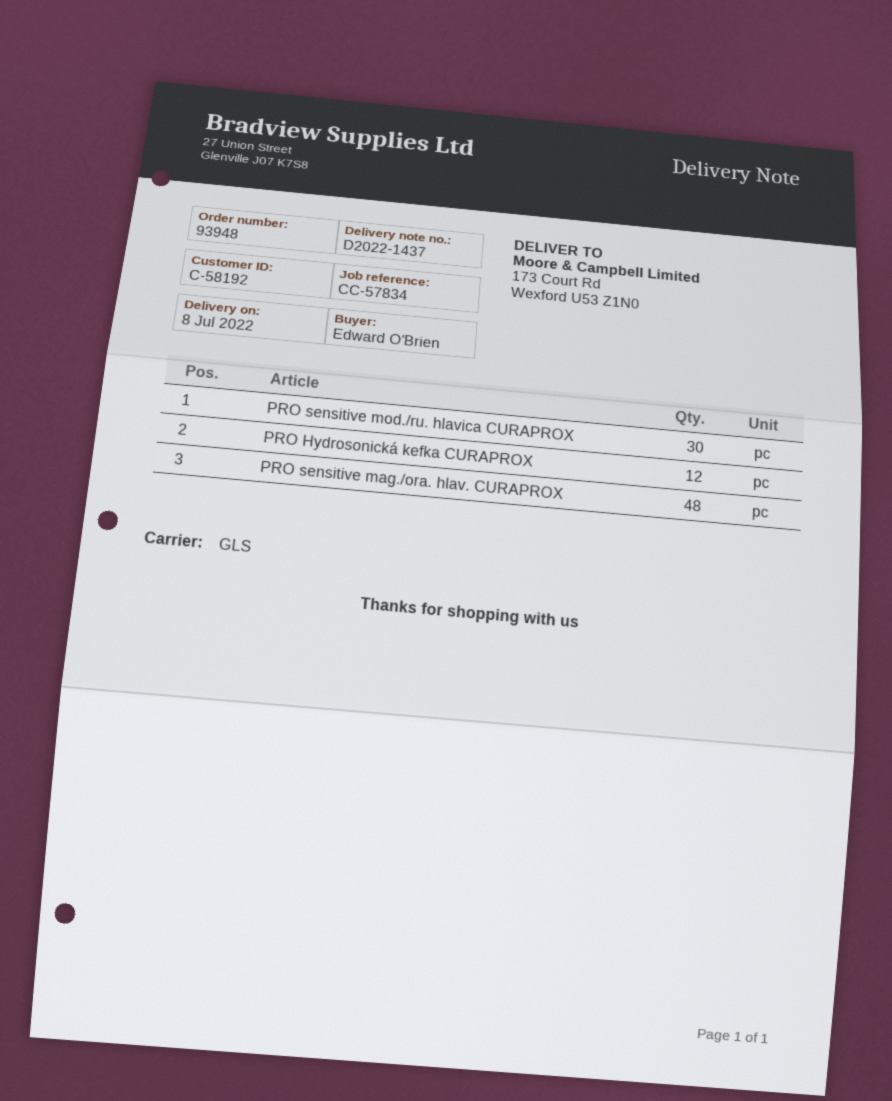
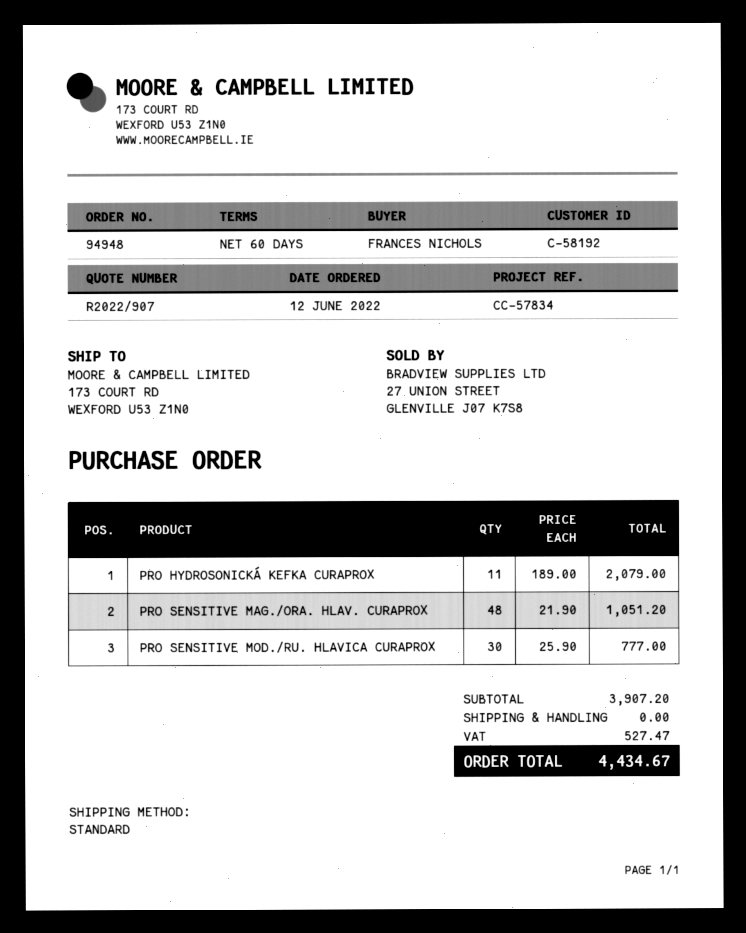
order number: 93948 -> 94948
ordered by: Edward O'Brien -> FRANCES NICHOLS
shipping method: GLS -> standard
PRO Hydrosonická kefka CURAPROX: 12 -> 11

